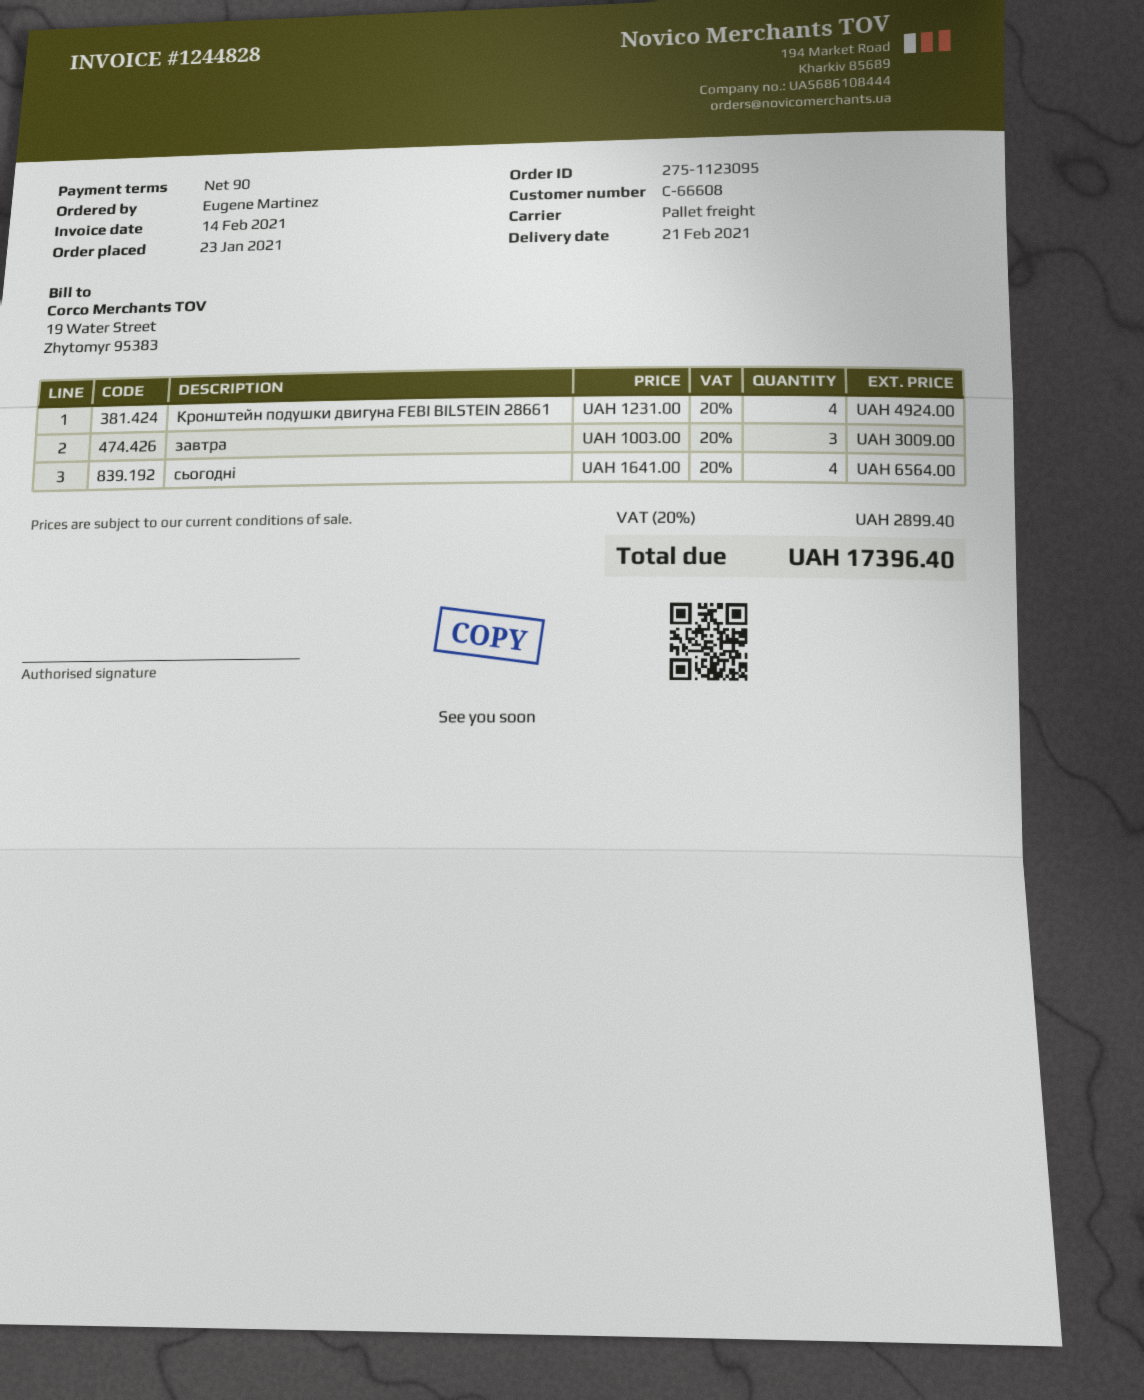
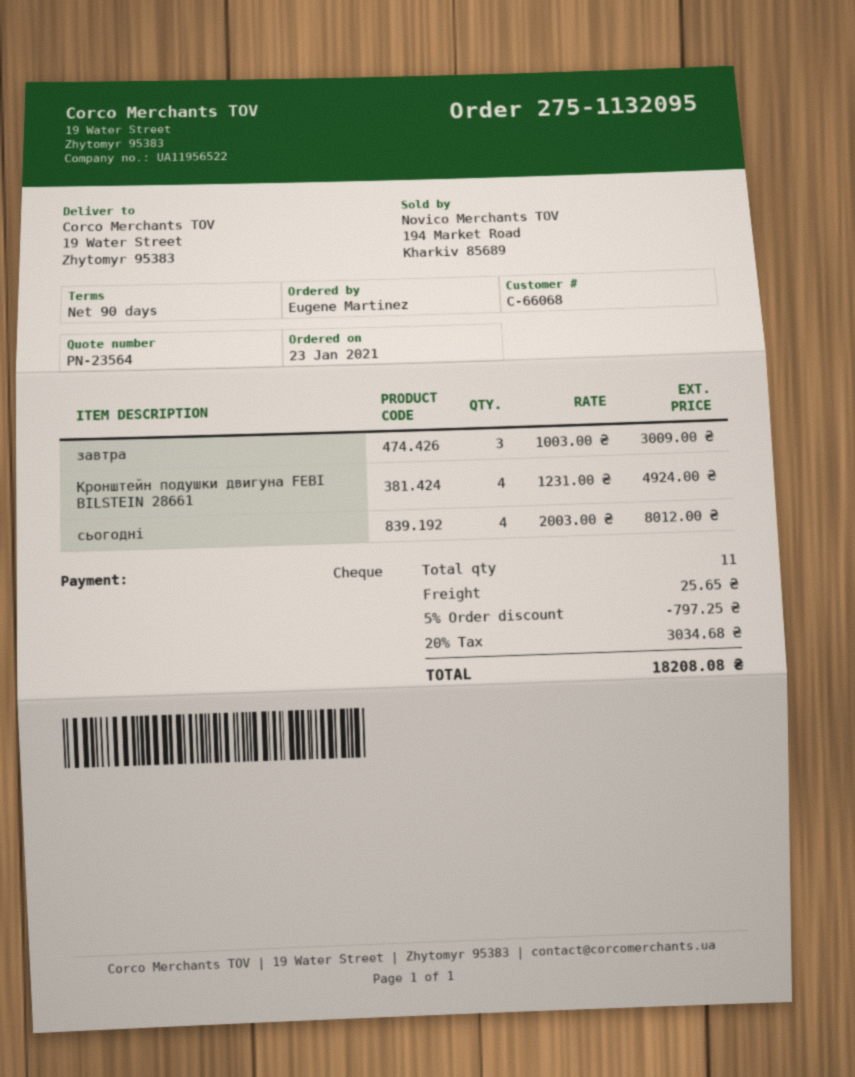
order number: 275-1123095 -> 275-1132095
customer number: C-66608 -> C-66068
сьогодні: 4 x 1641.00 = 6564.00 -> 4 x 2003.00 = 8012.00
discount: none -> 5% = 797.25
shipping: none -> 25.65
tax: 20% = 2899.40 -> 20% = 3034.68
total: 17396.40 -> 18208.08

